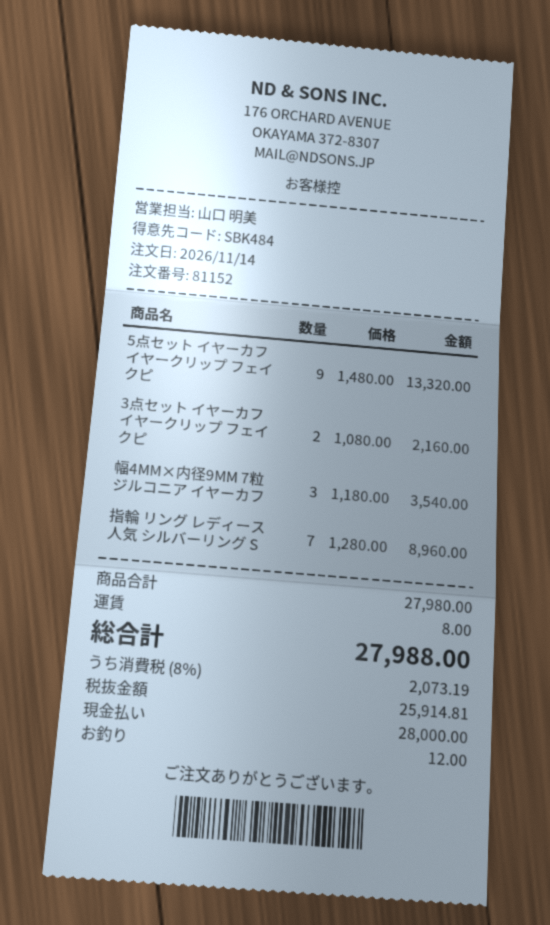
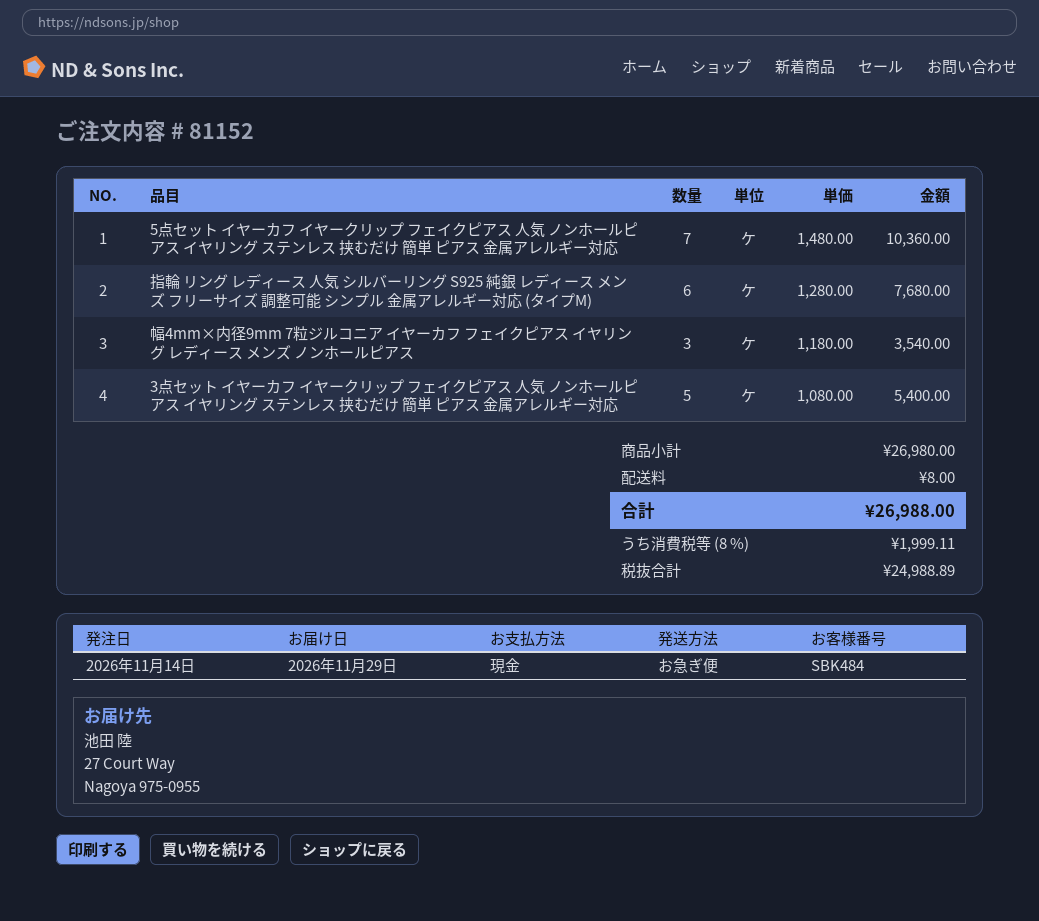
5点セット イヤーカフ イヤークリップ フェイクピ: 9 x 1480.00 = 13320.00 -> 7 x 1480.00 = 10360.00
3点セット イヤーカフ イヤークリップ フェイクピ: 2 x 1080.00 = 2160.00 -> 5 x 1080.00 = 5400.00
指輪 リング レディース 人気 シルバーリング S: 7 x 1280.00 = 8960.00 -> 6 x 1280.00 = 7680.00
subtotal: 27980.00 -> 26980.00
net: 25914.81 -> 24988.89
tax: 8% = 2073.19 -> 8% = 1999.11
total: 27988.00 -> 26988.00

